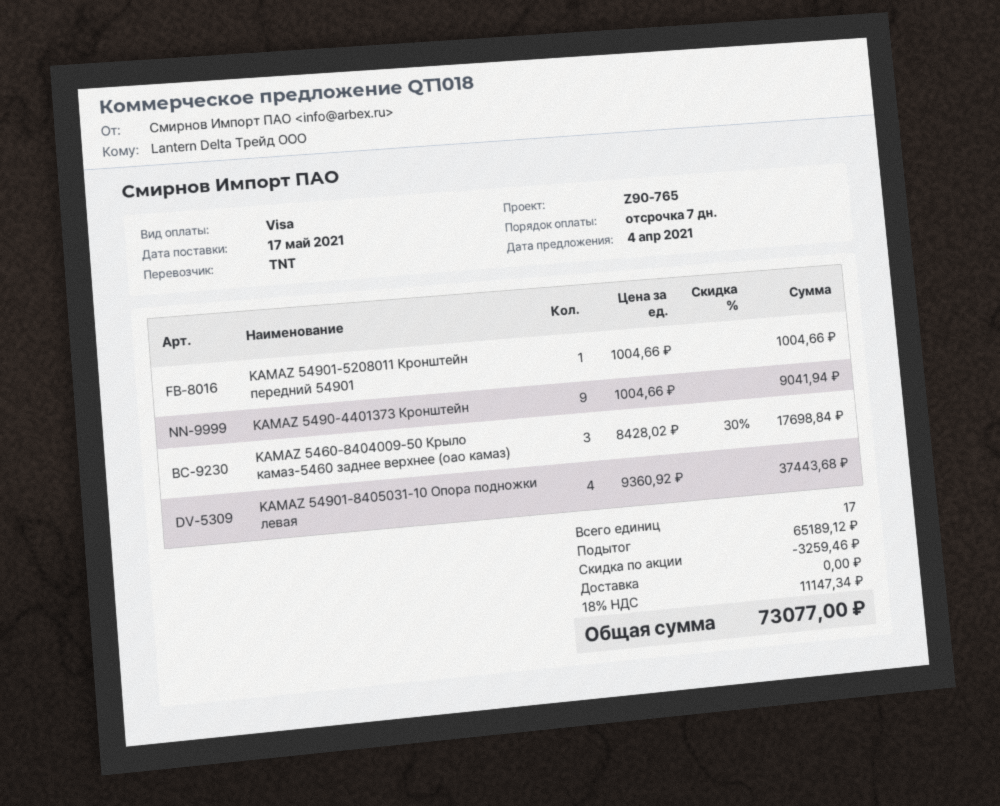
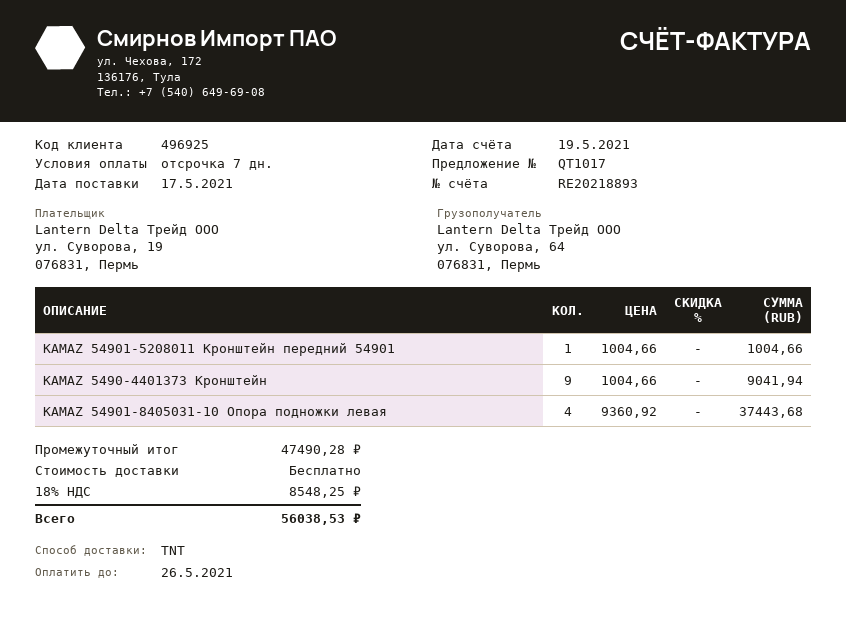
quote number: QT1018 -> QT1017
KAMAZ 5460-8404009-50 Крыло камаз-5460 заднее верхнее (оао камаз): 3 x 8428.02 - 30% = 17698.84 -> none
subtotal: 65189.12 -> 47490.28
discount: 3259.46 -> none
tax: 18% = 11147.34 -> 18% = 8548.25
total: 73077.00 -> 56038.53

